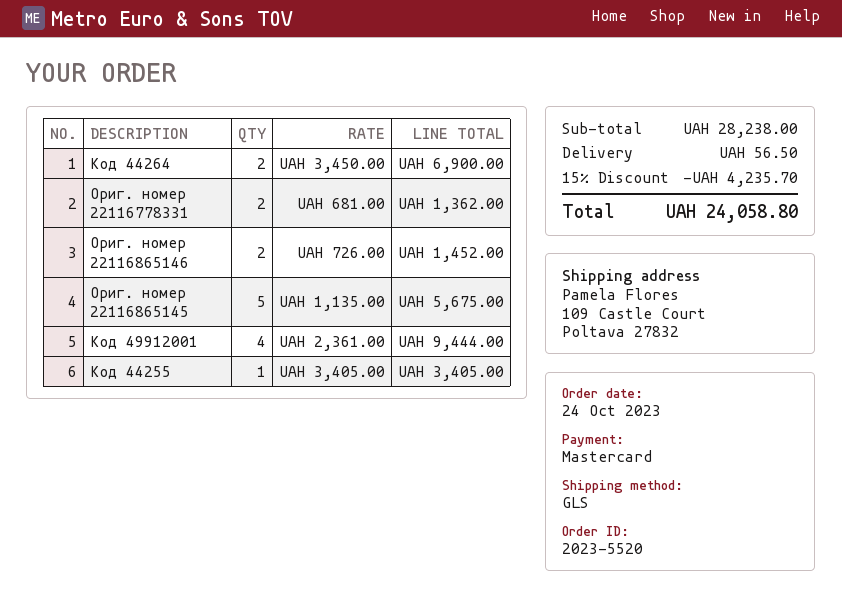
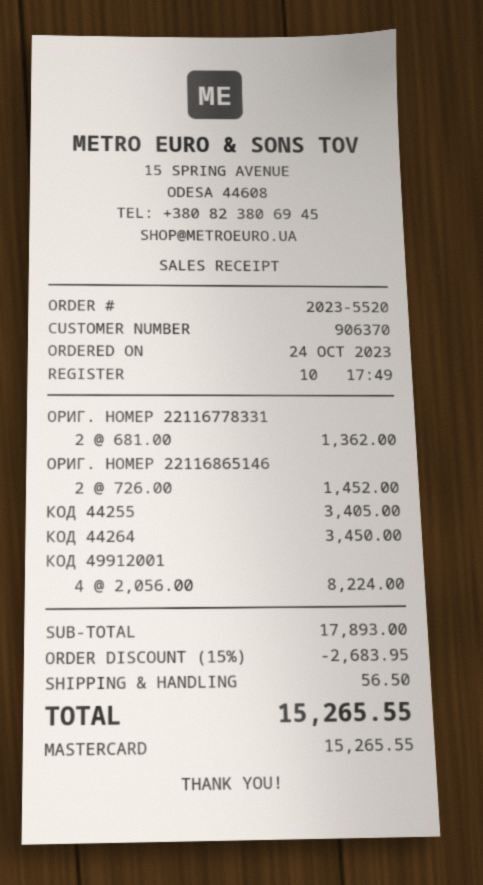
Код 44264: 2 x 3450.00 = 6900.00 -> 1 x 3450.00 = 3450.00
Ориг. номер 22116865145: 5 x 1135.00 = 5675.00 -> none
Код 49912001: 4 x 2361.00 = 9444.00 -> 4 x 2056.00 = 8224.00
subtotal: 28238.00 -> 17893.00
discount: 15% = 4235.70 -> 15% = 2683.95
total: 24058.80 -> 15265.55

